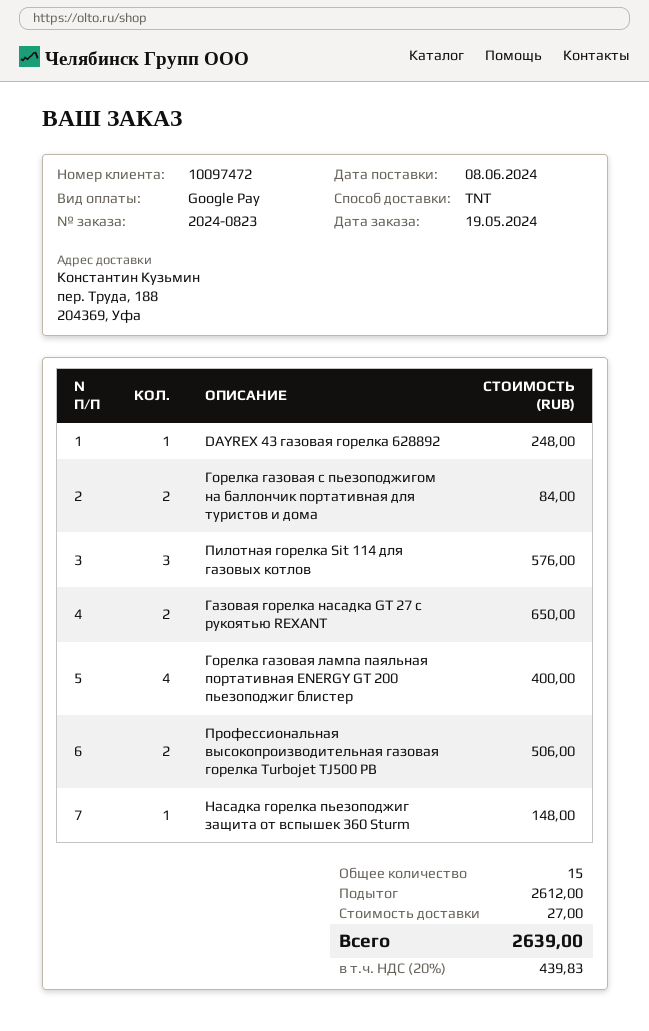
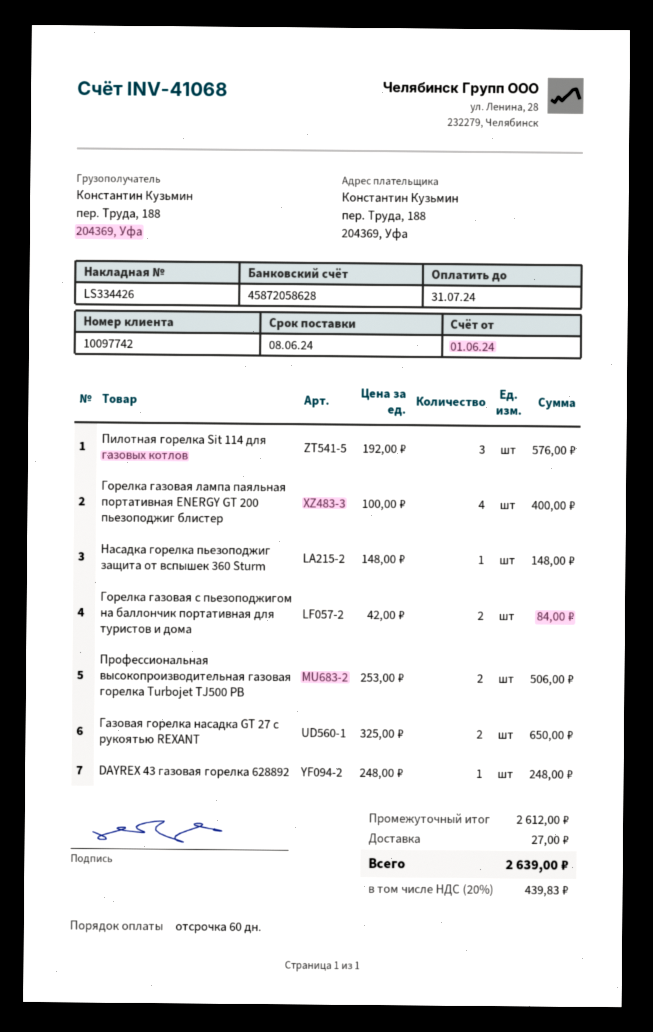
customer number: 10097472 -> 10097742

